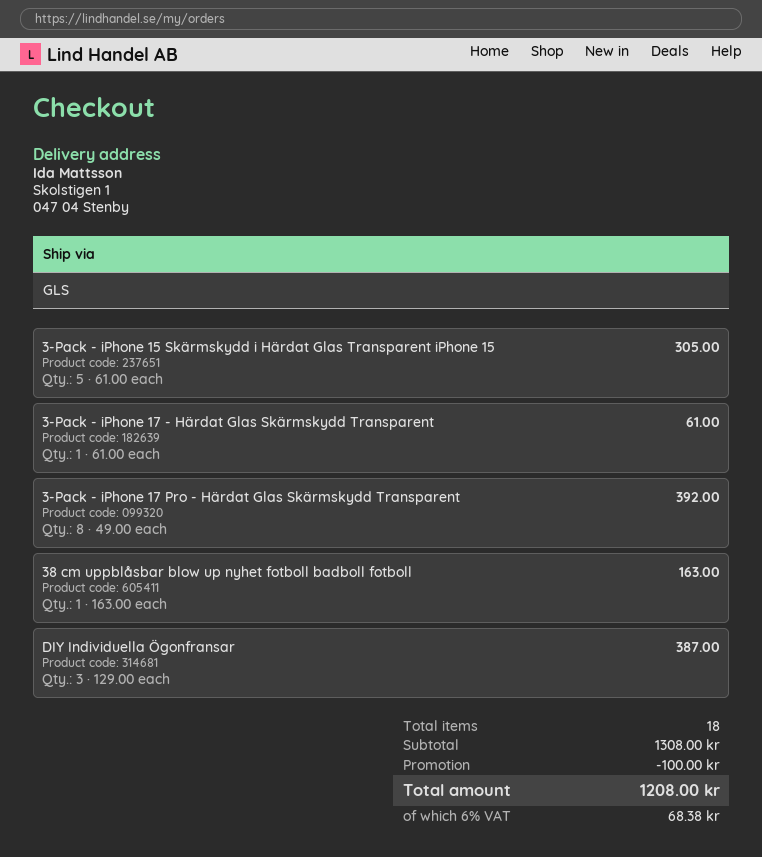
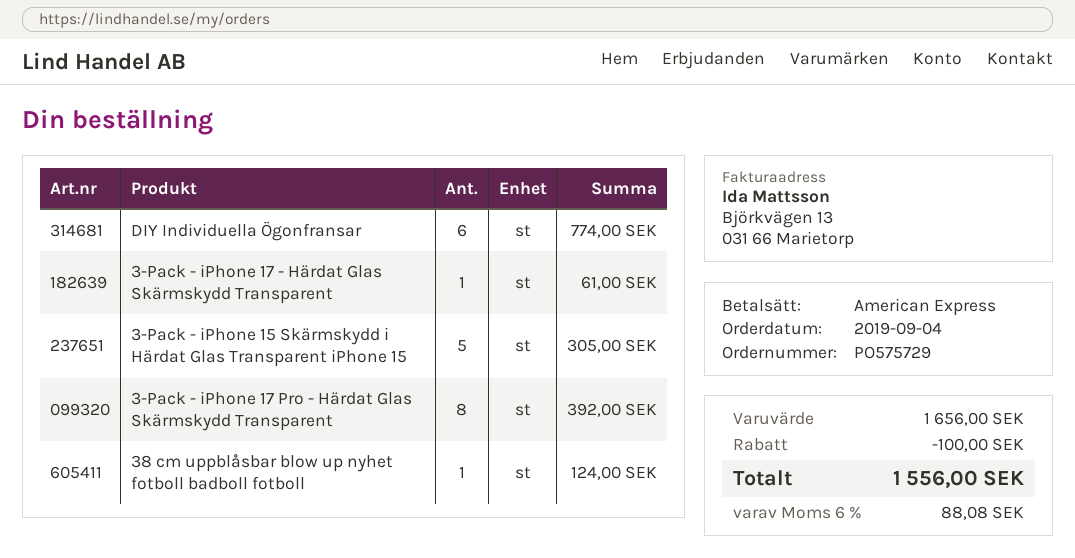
38 cm uppblåsbar blow up nyhet fotboll badboll fotboll: 1 for 163.00 -> 1 for 124.00
DIY Individuella Ögonfransar: 3 for 387.00 -> 6 for 774.00
subtotal: 1308.00 -> 1656.00
tax: 6% = 68.38 -> 6% = 88.08
total: 1208.00 -> 1556.00

